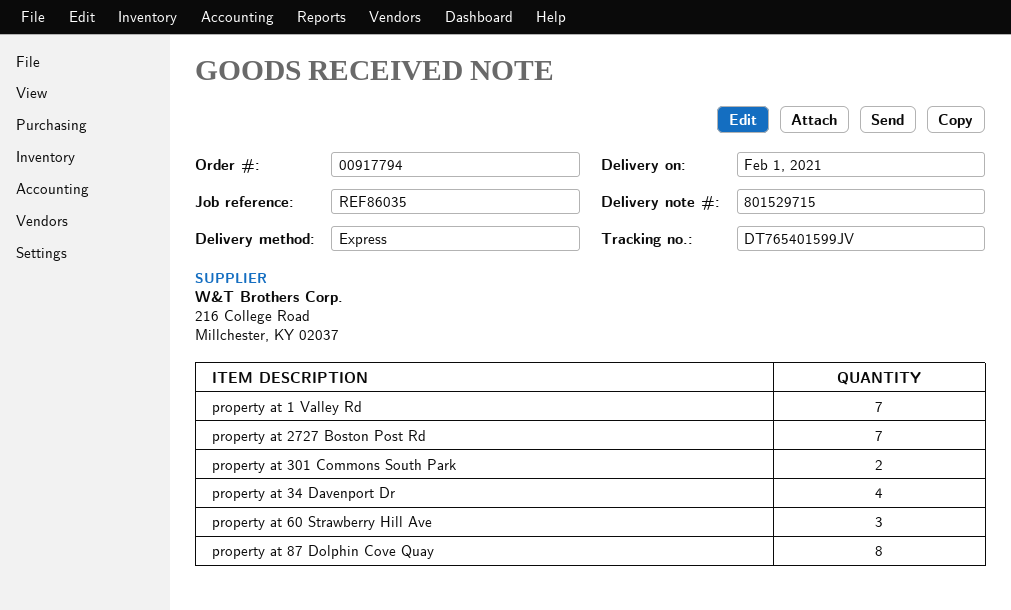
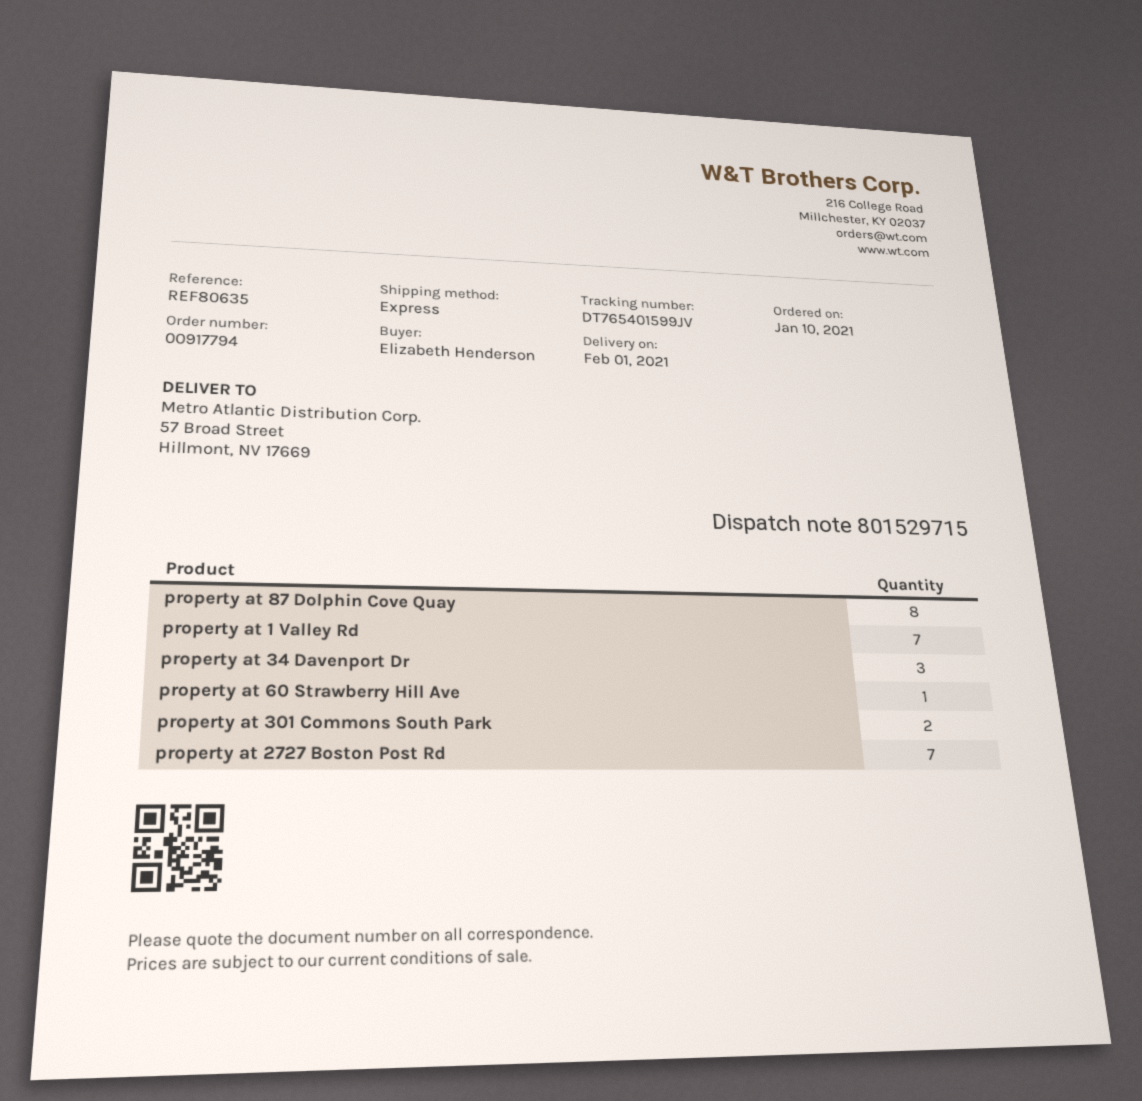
reference: REF86035 -> REF80635
property at 34 Davenport Dr: 4 -> 3
property at 60 Strawberry Hill Ave: 3 -> 1

